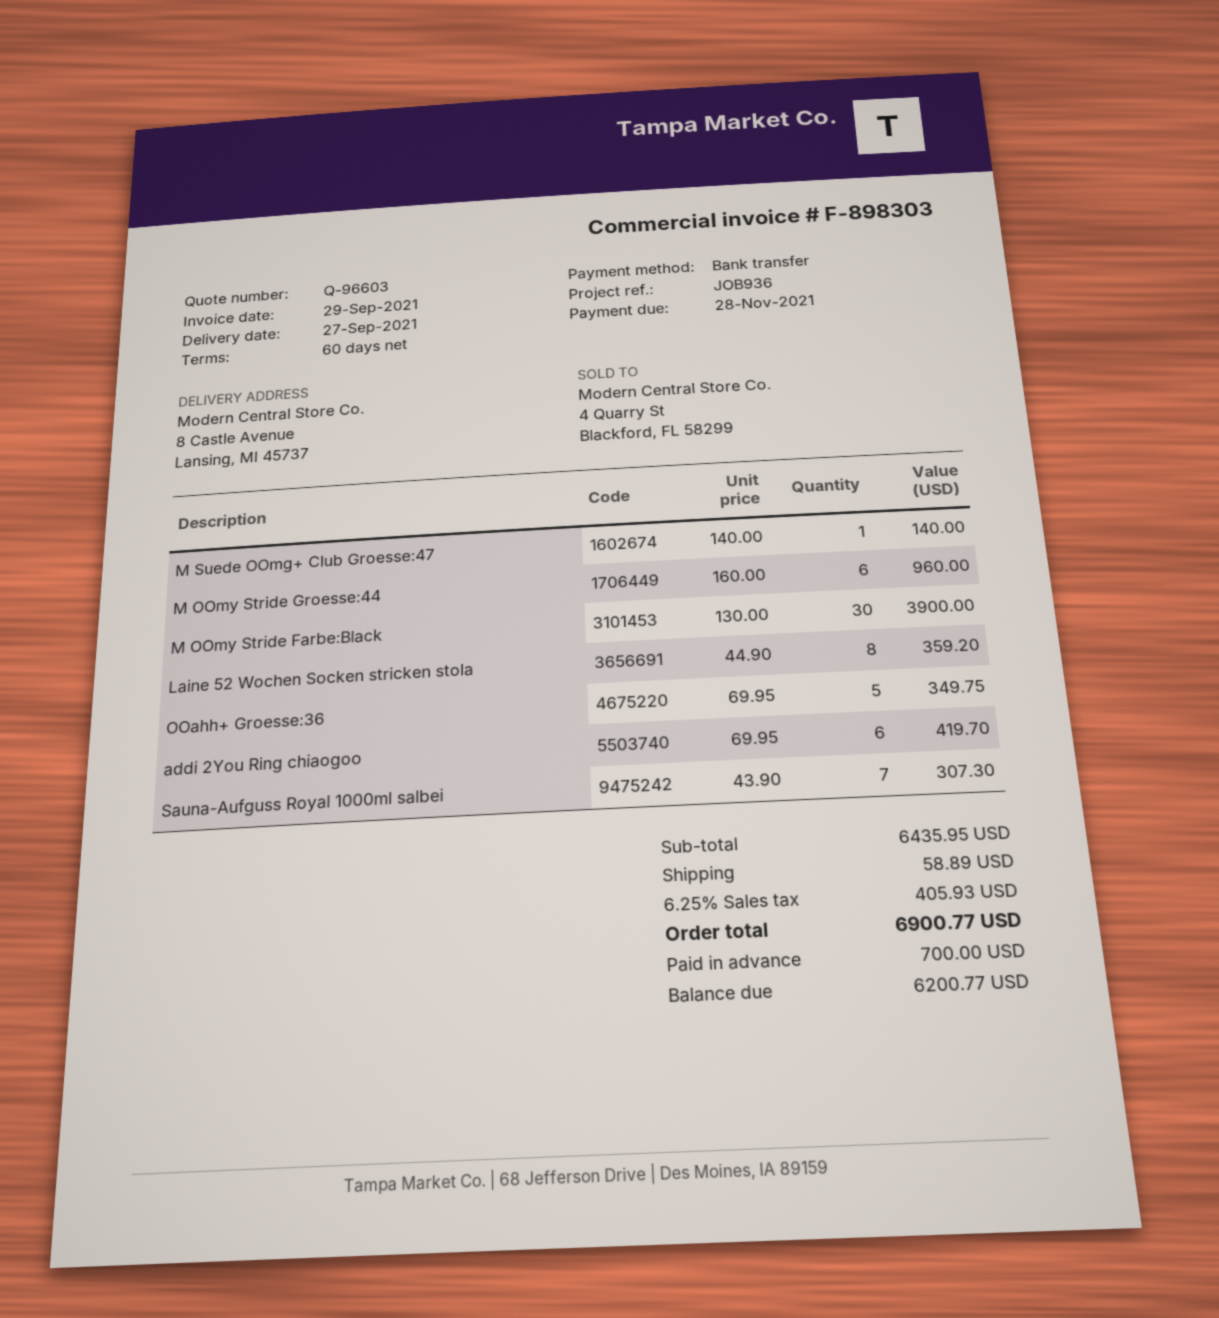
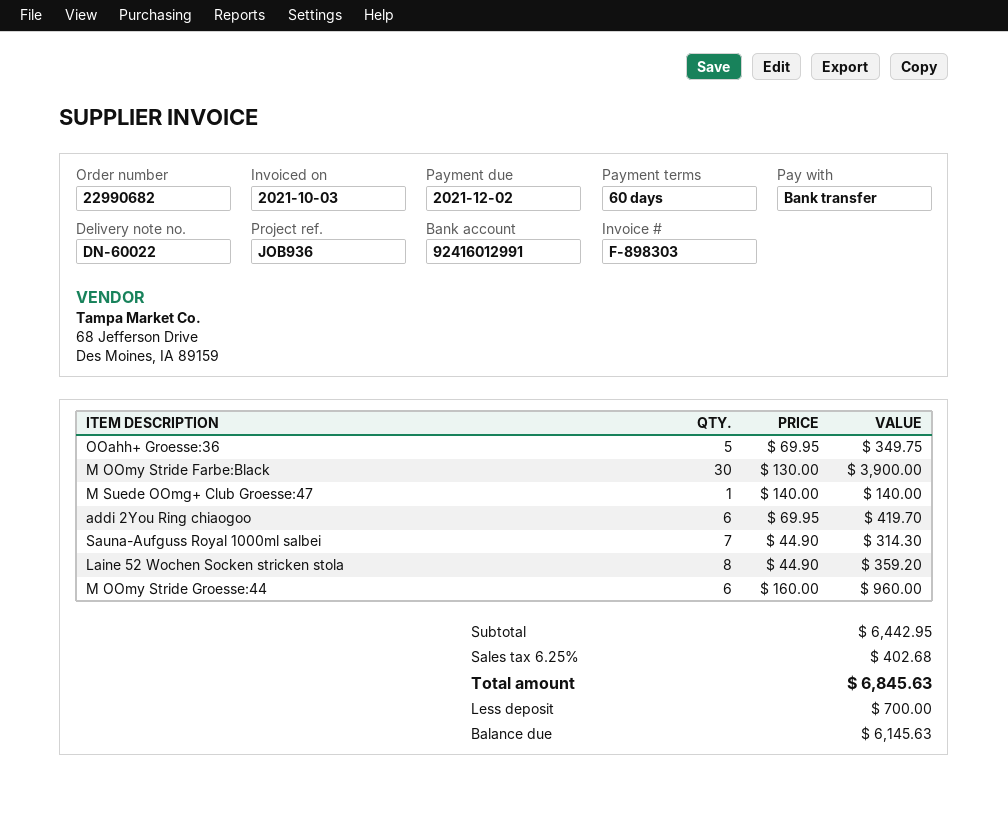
invoice date: 2021-09-29 -> 2021-10-03
due date: 2021-11-28 -> 2021-12-02
Sauna-Aufguss Royal 1000ml salbei: 7 x 43.90 = 307.30 -> 7 x 44.90 = 314.30
subtotal: 6435.95 -> 6442.95
shipping: 58.89 -> none
tax: 6.25% = 405.93 -> 6.25% = 402.68
total: 6900.77 -> 6845.63
balance: 6200.77 -> 6145.63

